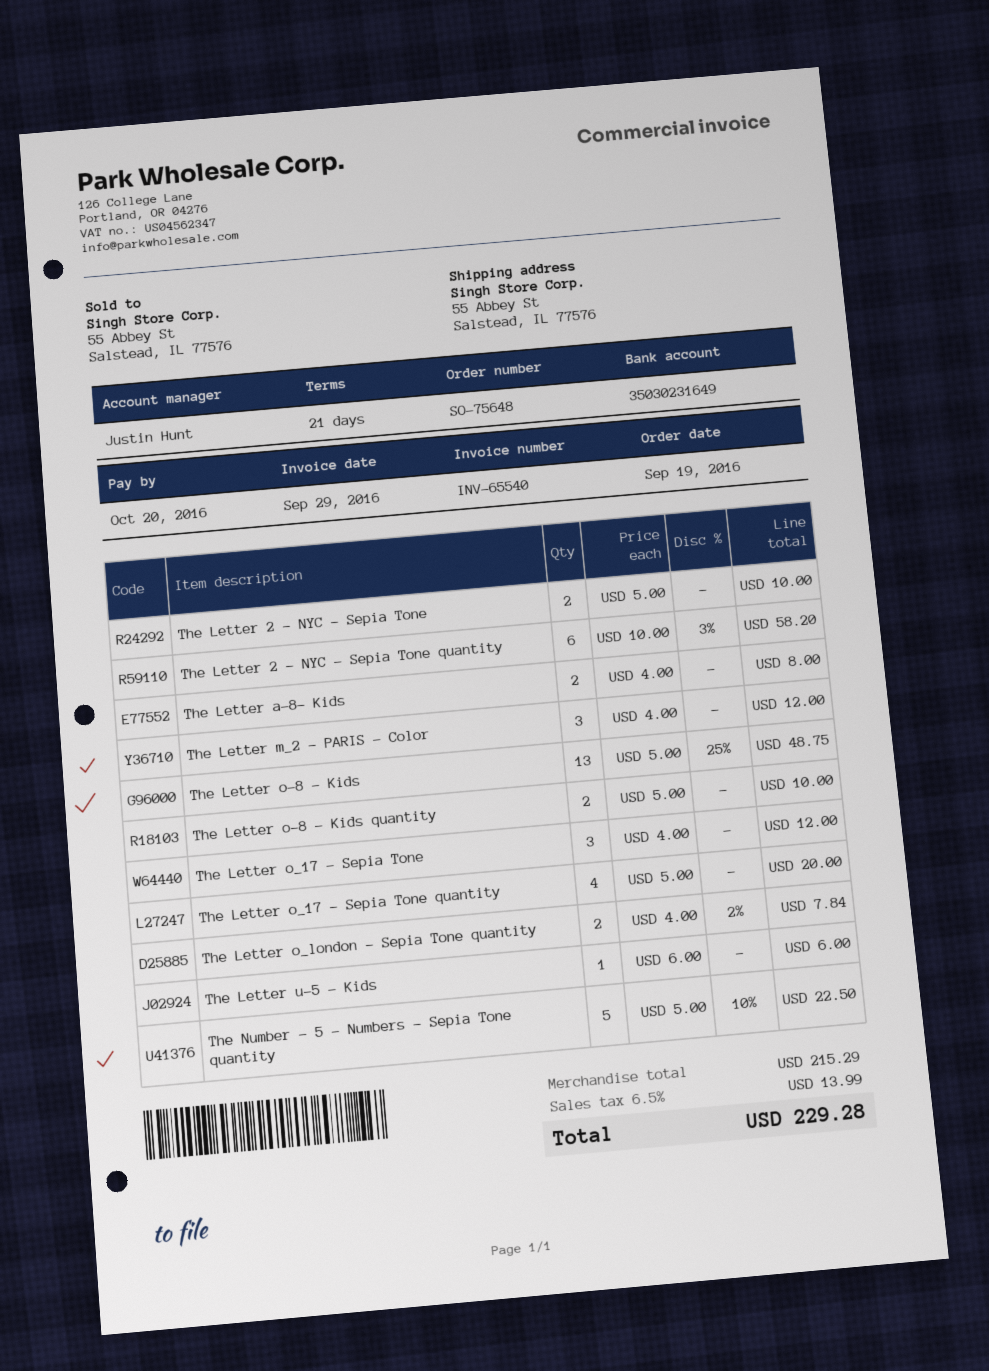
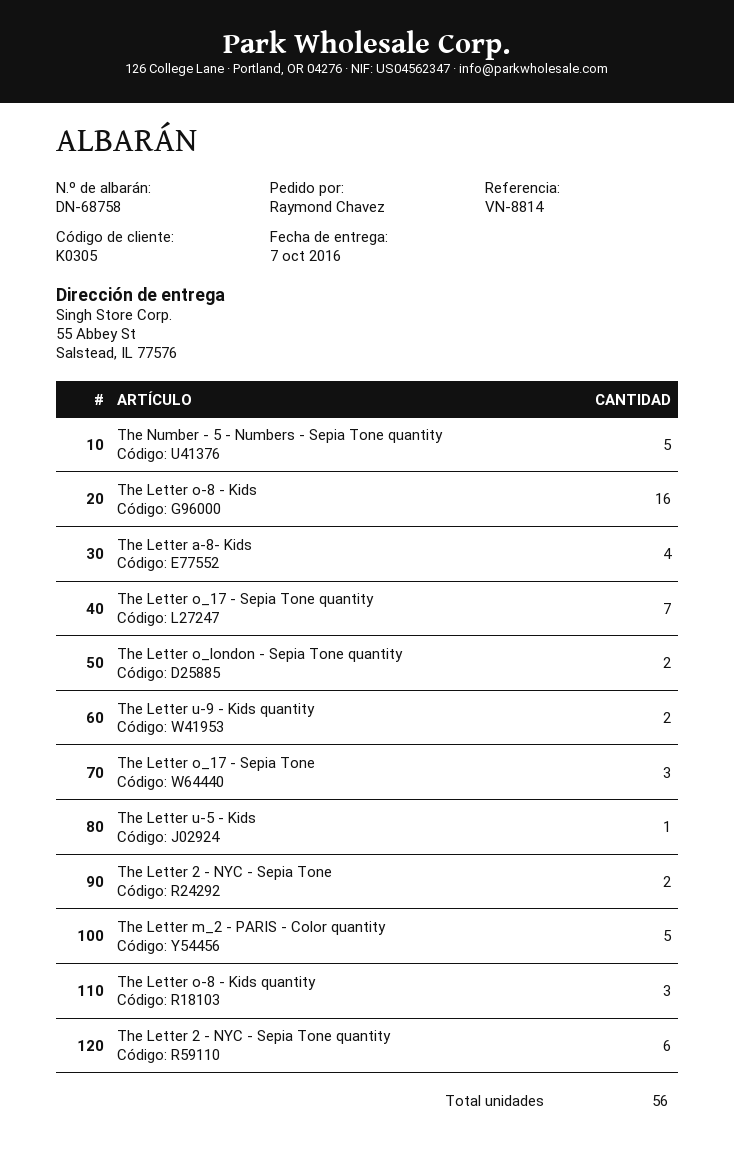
The Letter a-8- Kids: 2 -> 4
The Letter m_2 - PARIS - Color: 3 -> none
The Letter o-8 - Kids: 13 -> 16
The Letter o-8 - Kids quantity: 2 -> 3
The Letter o_17 - Sepia Tone quantity: 4 -> 7
The Letter u-9 - Kids quantity: none -> 2
The Letter m_2 - PARIS - Color quantity: none -> 5

